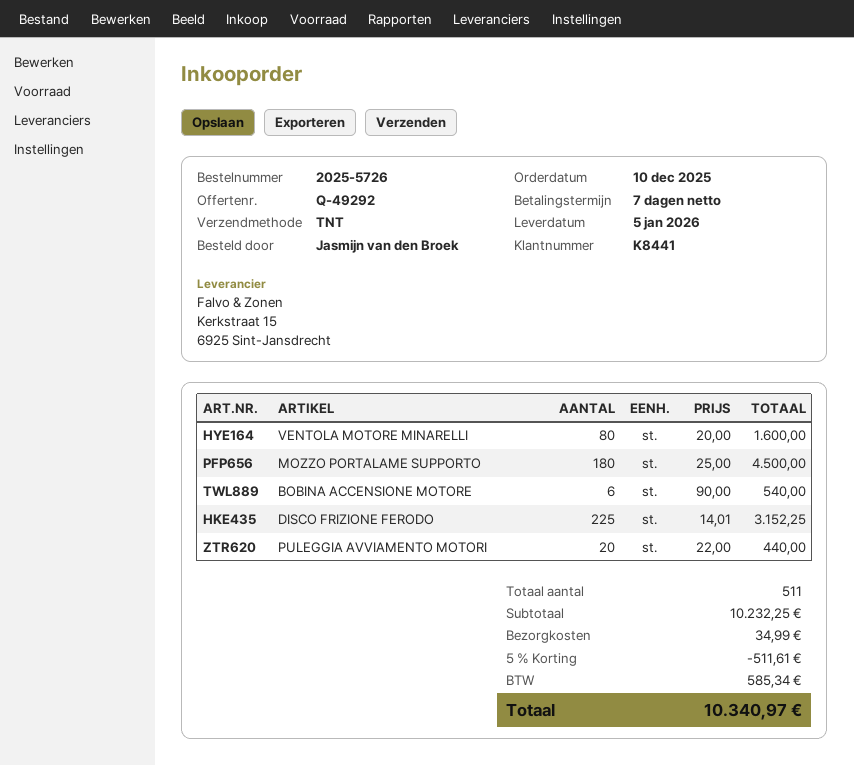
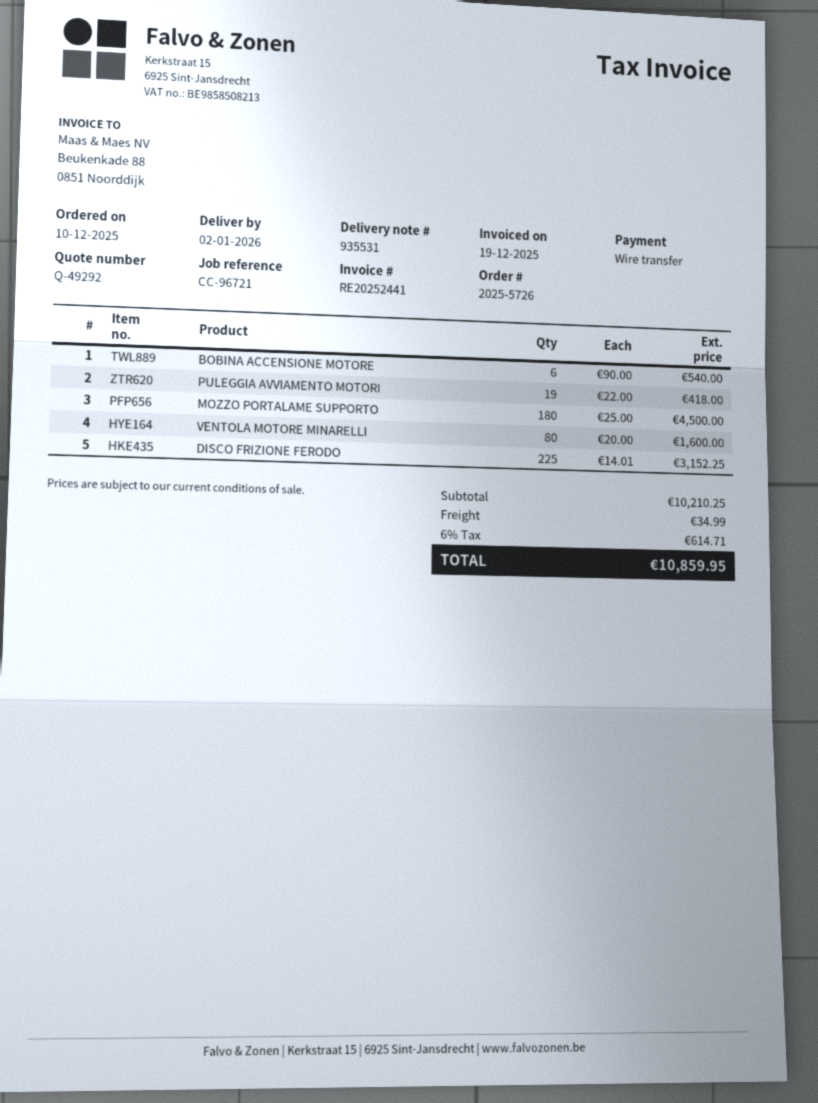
delivery date: 2026-01-05 -> 2026-01-02
PULEGGIA AVVIAMENTO MOTORI: 20 x 22.00 = 440.00 -> 19 x 22.00 = 418.00
subtotal: 10232.25 -> 10210.25
discount: 5% = 511.61 -> none
tax: 585.34 -> 614.71
total: 10340.97 -> 10859.95

